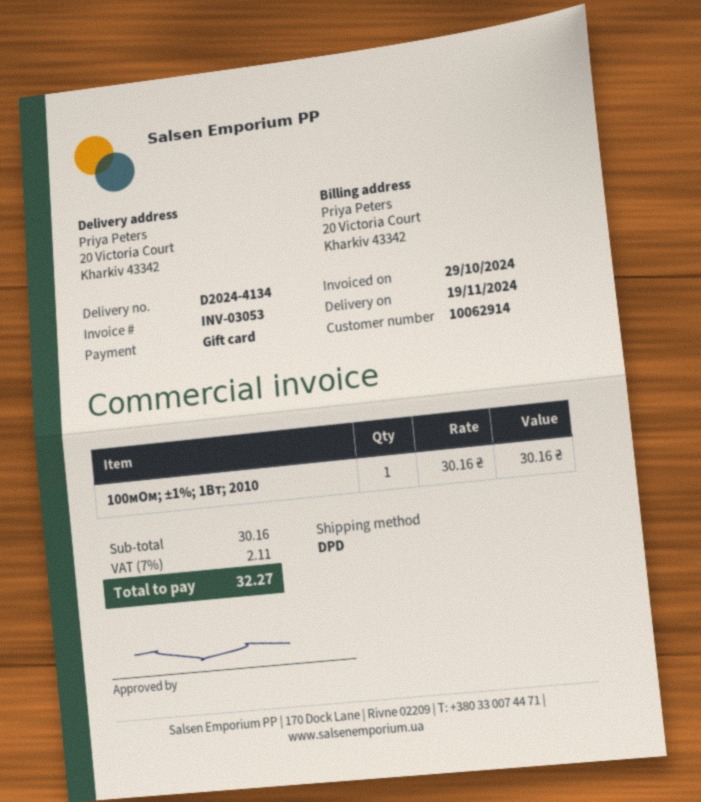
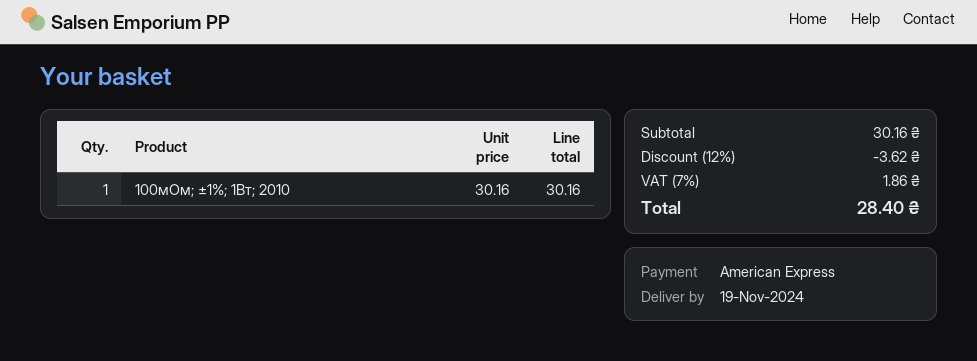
payment method: gift card -> American Express
discount: none -> 12% = 3.62
tax: 7% = 2.11 -> 7% = 1.86
total: 32.27 -> 28.40

